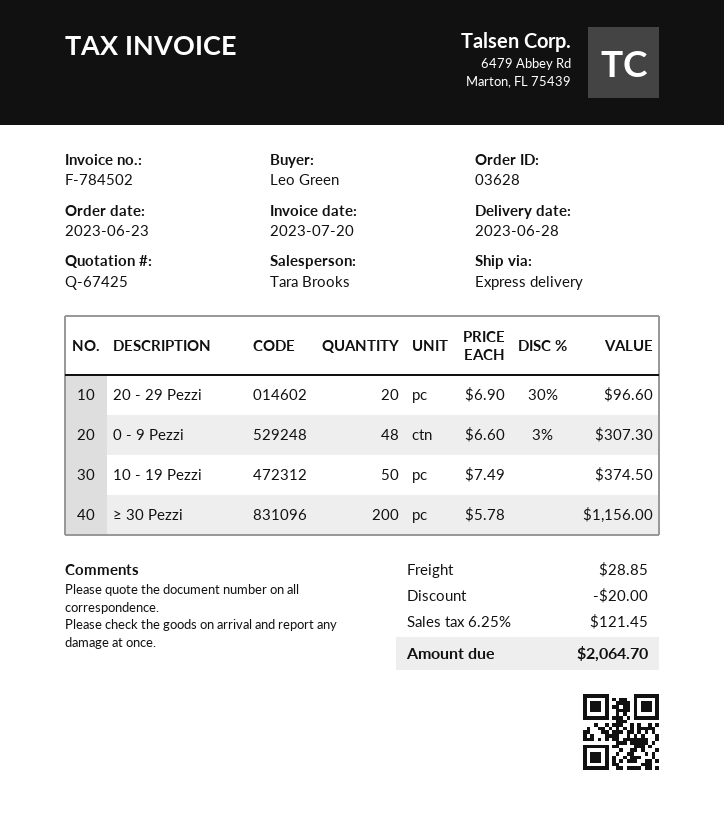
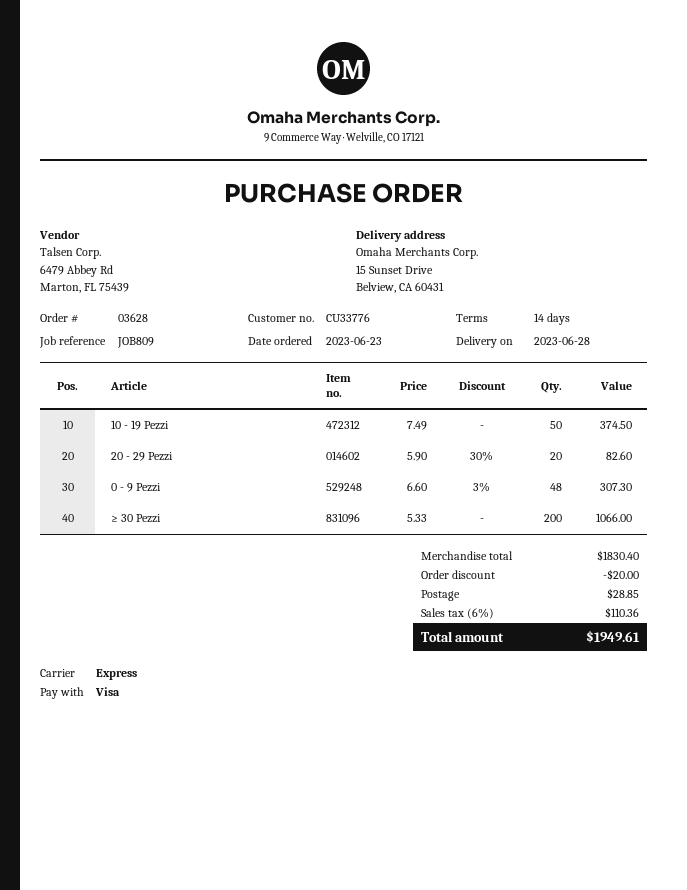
20 - 29 Pezzi: 20 x 6.90 - 30% = 96.60 -> 20 x 5.90 - 30% = 82.60
≥ 30 Pezzi: 200 x 5.78 = 1156.00 -> 200 x 5.33 = 1066.00
tax: 6.25% = 121.45 -> 6% = 110.36
total: 2064.70 -> 1949.61

